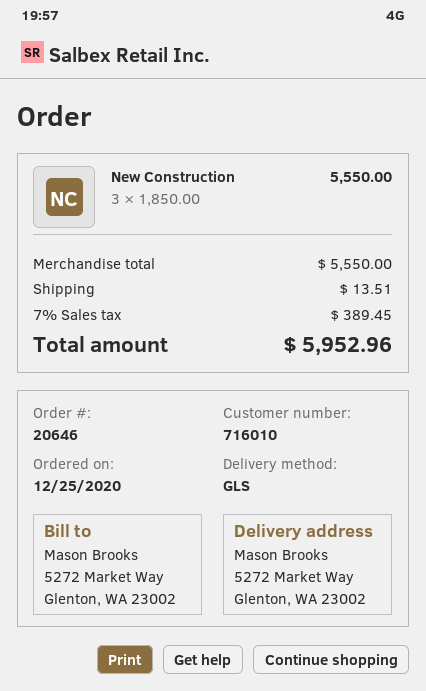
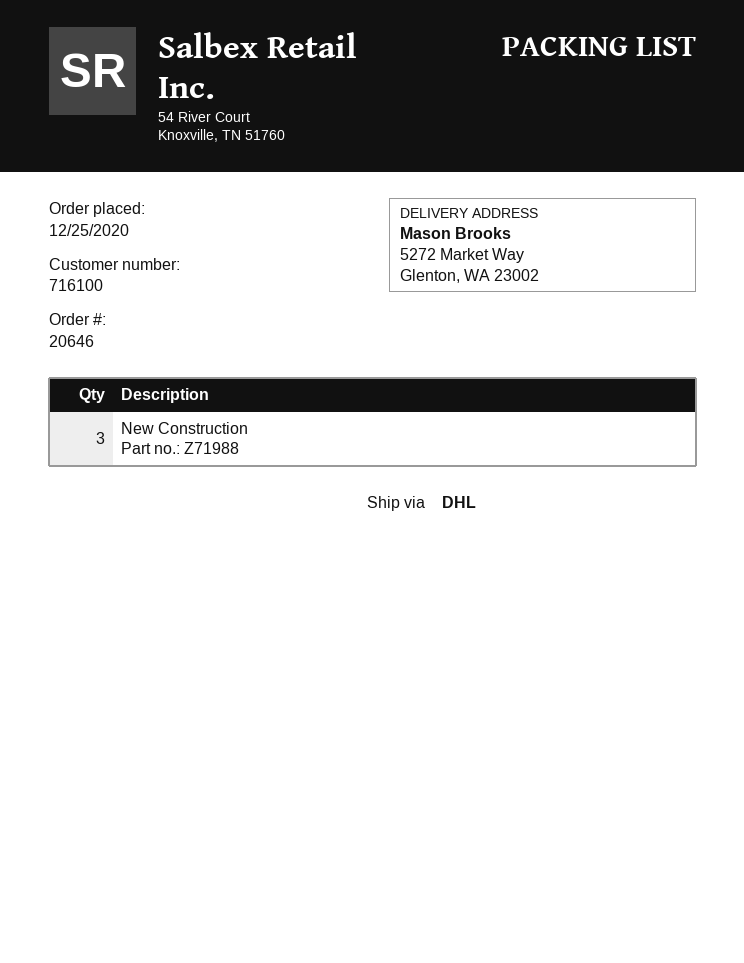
customer number: 716010 -> 716100
shipping method: GLS -> DHL

